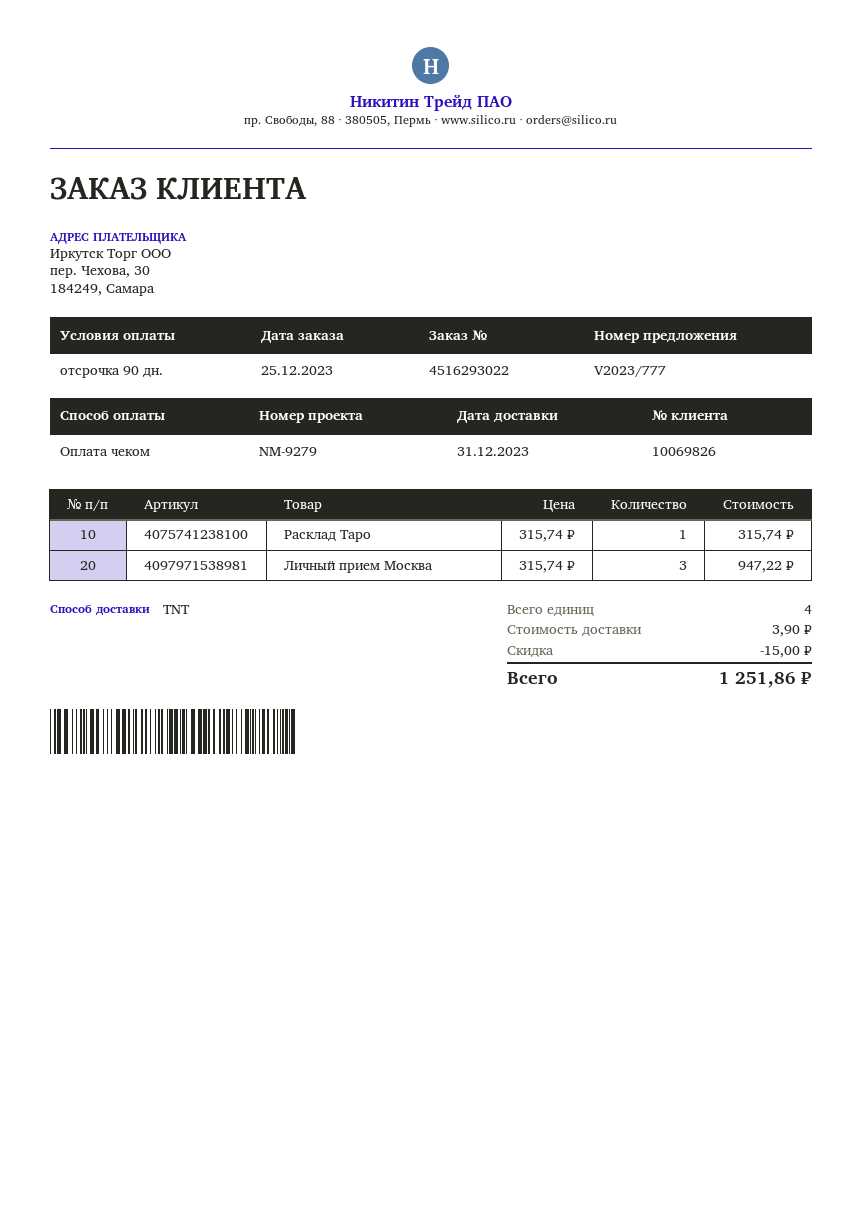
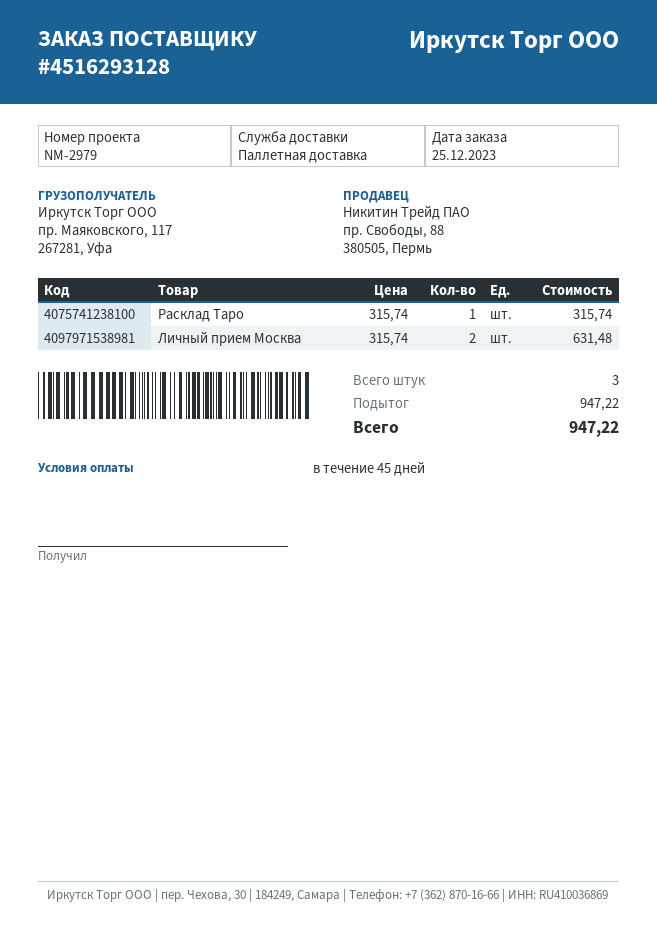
order number: 4516293022 -> 4516293128
payment terms: 90 days -> 45 days
reference: NM-9279 -> NM-2979
shipping method: TNT -> pallet freight
Личный прием Москва: 3 x 315.74 = 947.22 -> 2 x 315.74 = 631.48
total quantity: 4 -> 3
discount: 15.00 -> none
shipping: 3.90 -> none
total: 1251.86 -> 947.22

